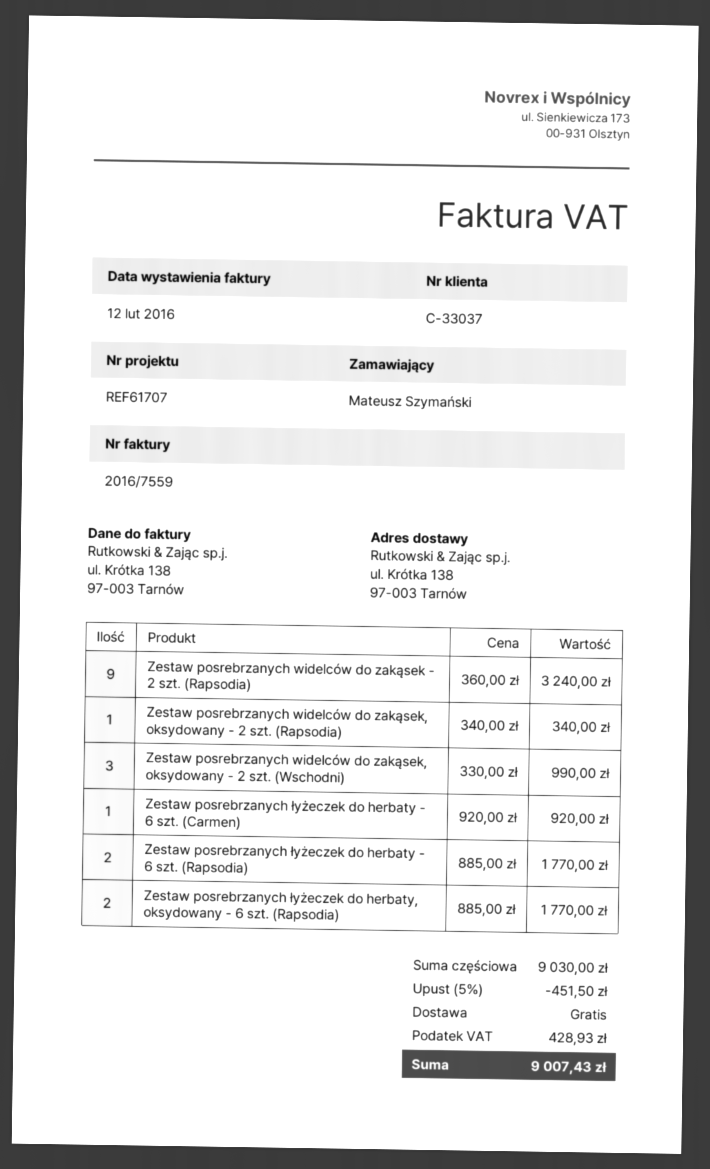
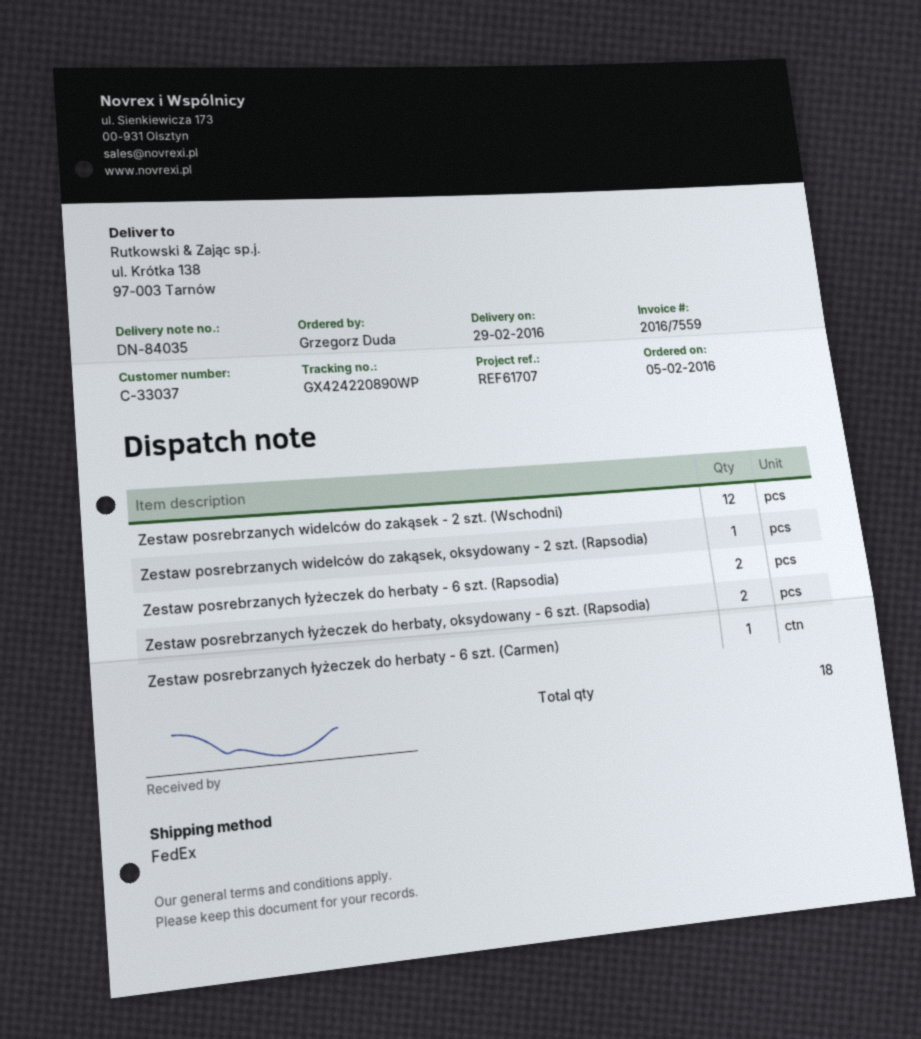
ordered by: Mateusz Szymański -> Grzegorz Duda
Zestaw posrebrzanych widelców do zakąsek - 2 szt. (Rapsodia): 9 -> none
Zestaw posrebrzanych widelców do zakąsek, oksydowany - 2 szt. (Wschodni): 3 -> none
Zestaw posrebrzanych widelców do zakąsek - 2 szt. (Wschodni): none -> 12

